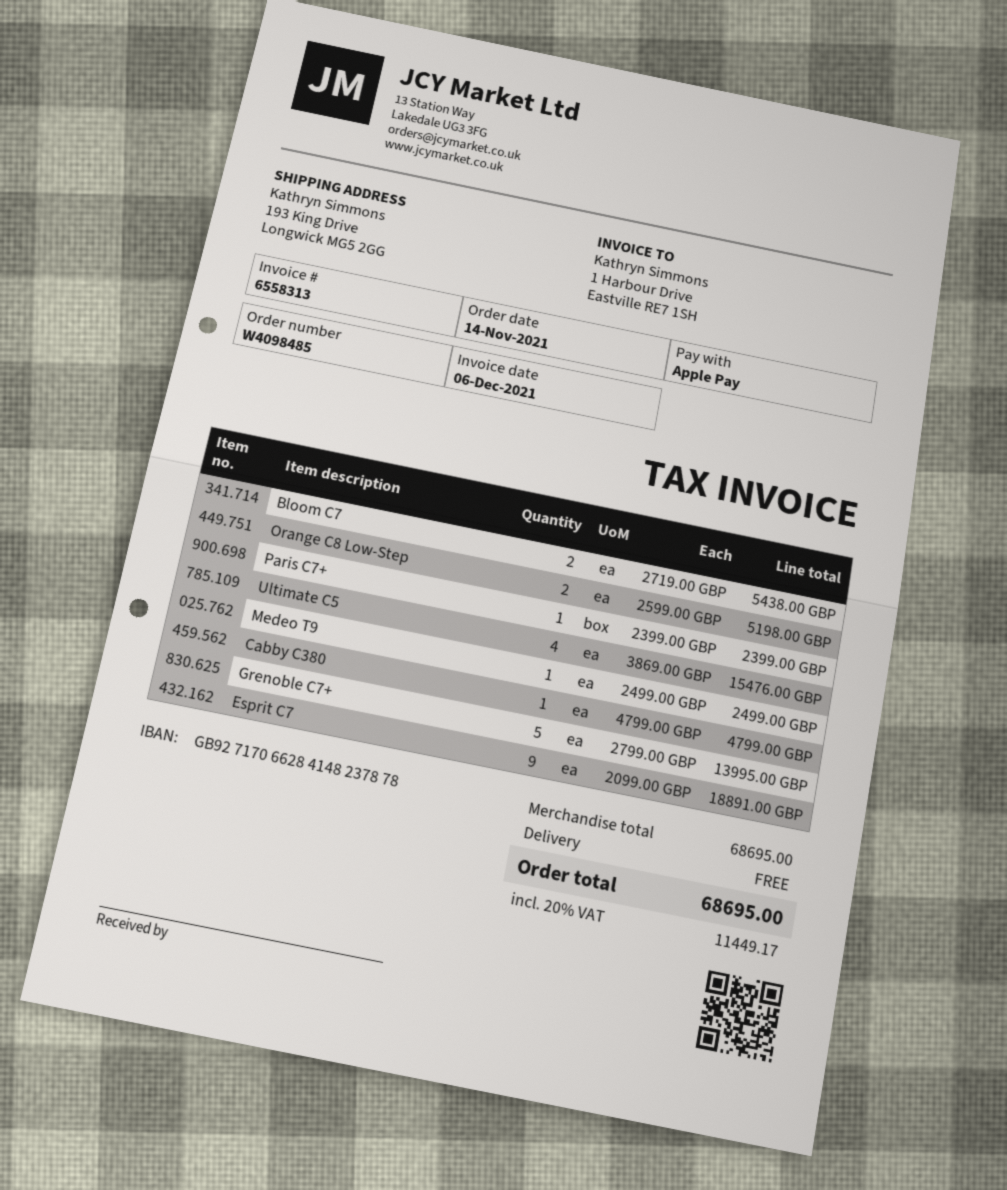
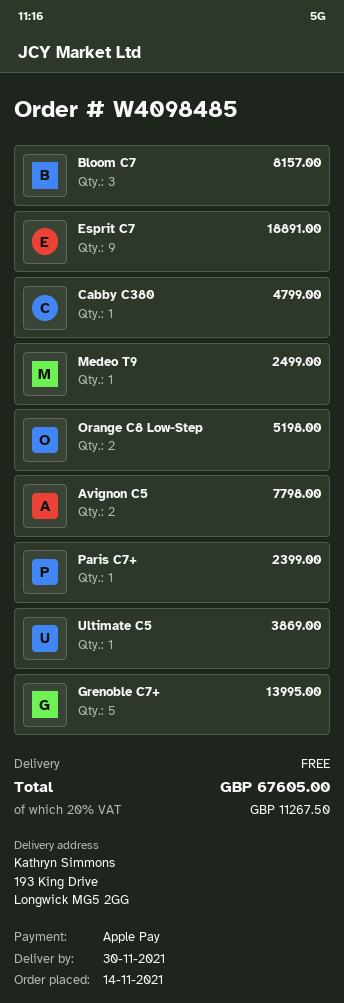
Bloom C7: 2 for 5438.00 -> 3 for 8157.00
Ultimate C5: 4 for 15476.00 -> 1 for 3869.00
Avignon C5: none -> 2 for 7798.00
tax: 20% = 11449.17 -> 20% = 11267.50
total: 68695.00 -> 67605.00

